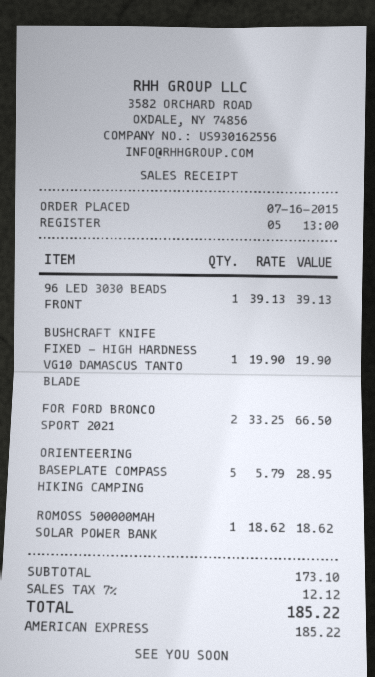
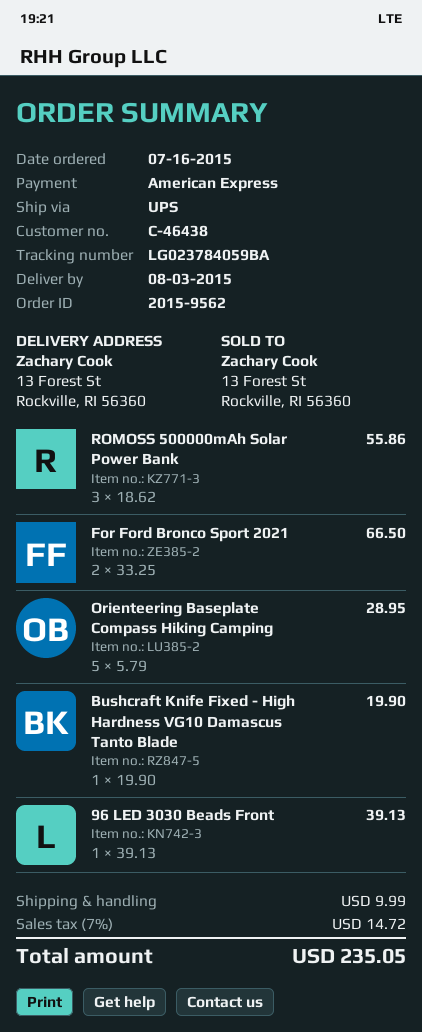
ROMOSS 500000MAH SOLAR POWER BANK: 1 x 18.62 = 18.62 -> 3 x 18.62 = 55.86
shipping: none -> 9.99
tax: 7% = 12.12 -> 7% = 14.72
total: 185.22 -> 235.05

